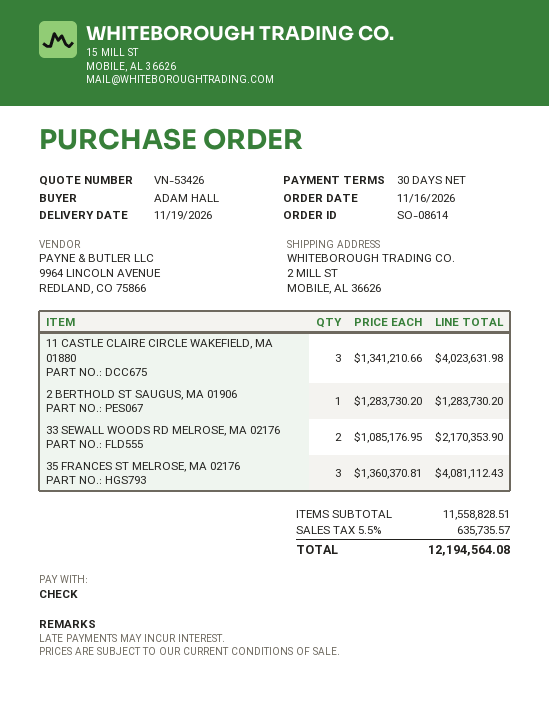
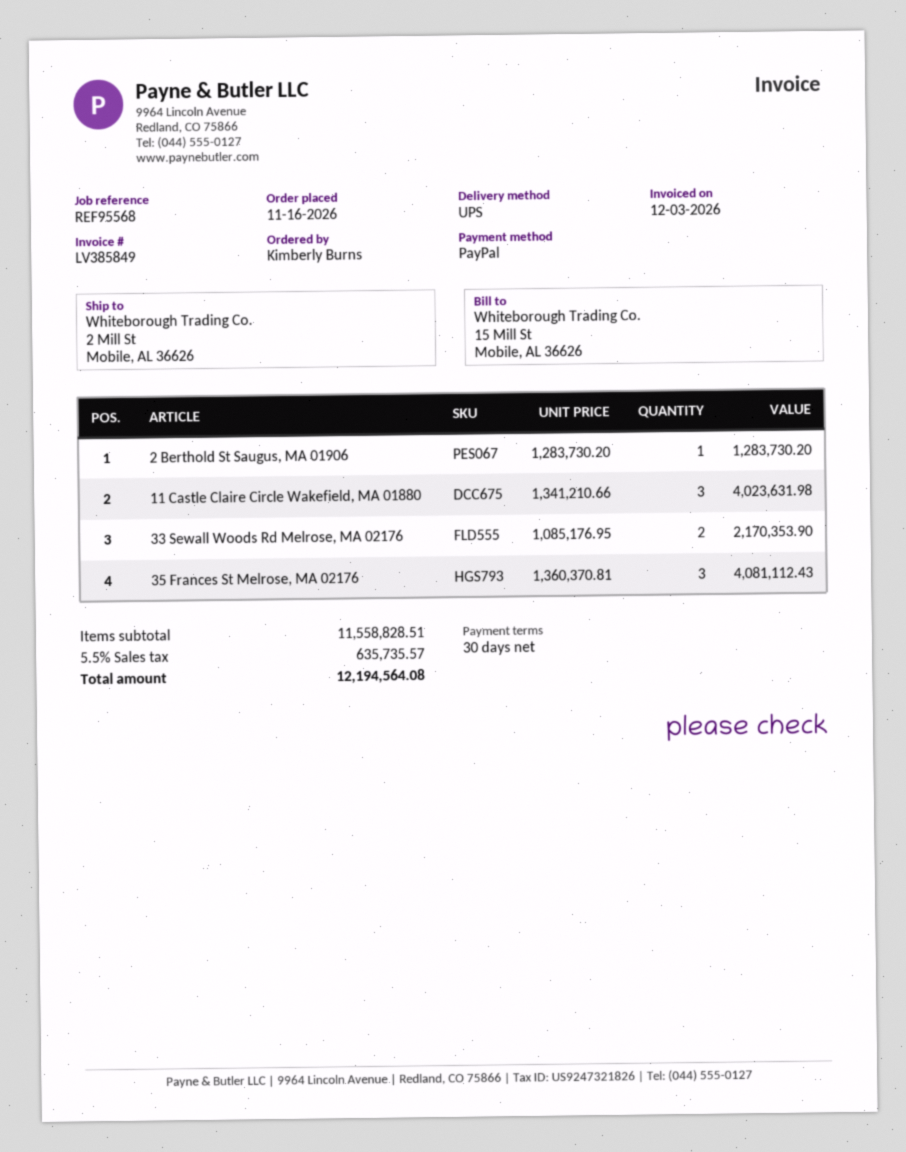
ordered by: ADAM HALL -> Kimberly Burns
payment method: cheque -> PayPal

